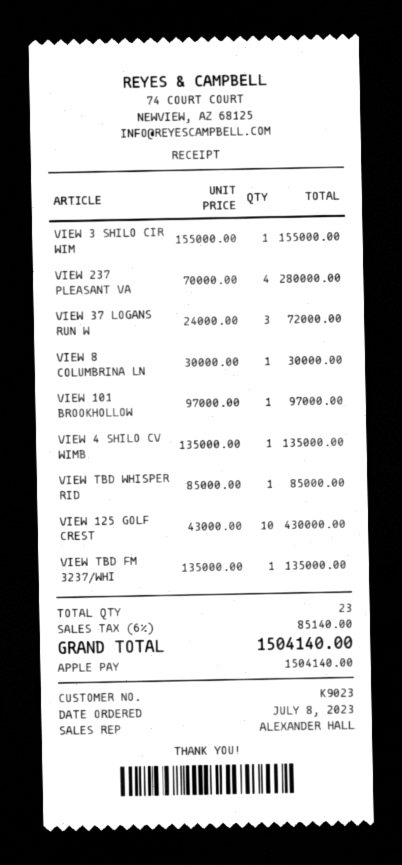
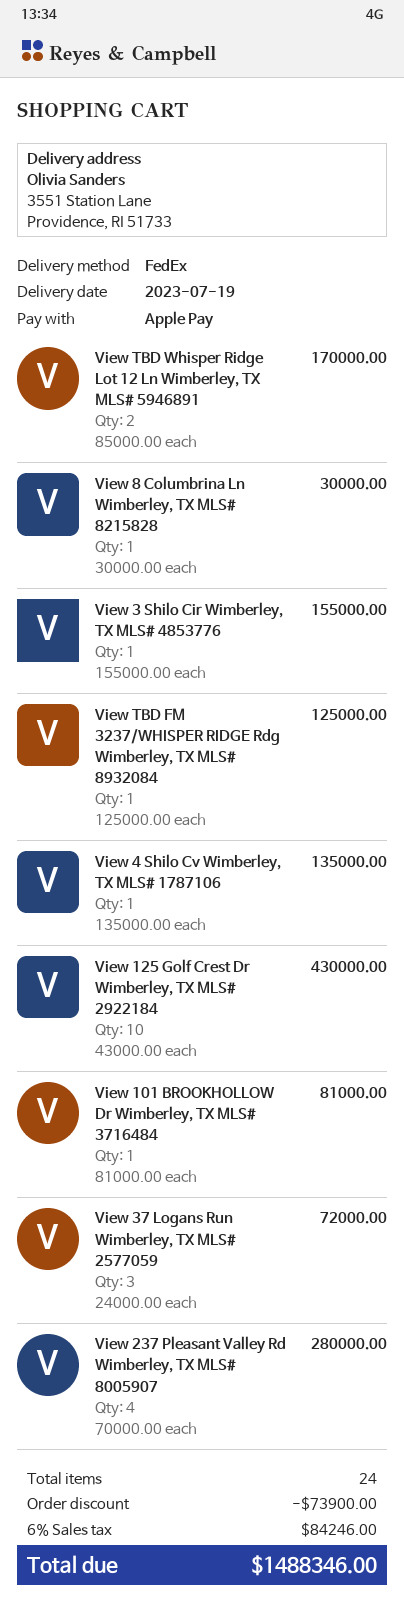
VIEW 101 BROOKHOLLOW: 1 x 97000.00 = 97000.00 -> 1 x 81000.00 = 81000.00
VIEW TBD WHISPER RID: 1 x 85000.00 = 85000.00 -> 2 x 85000.00 = 170000.00
VIEW TBD FM 3237/WHI: 1 x 135000.00 = 135000.00 -> 1 x 125000.00 = 125000.00
total quantity: 23 -> 24
discount: none -> 73900.00
tax: 6% = 85140.00 -> 6% = 84246.00
total: 1504140.00 -> 1488346.00

